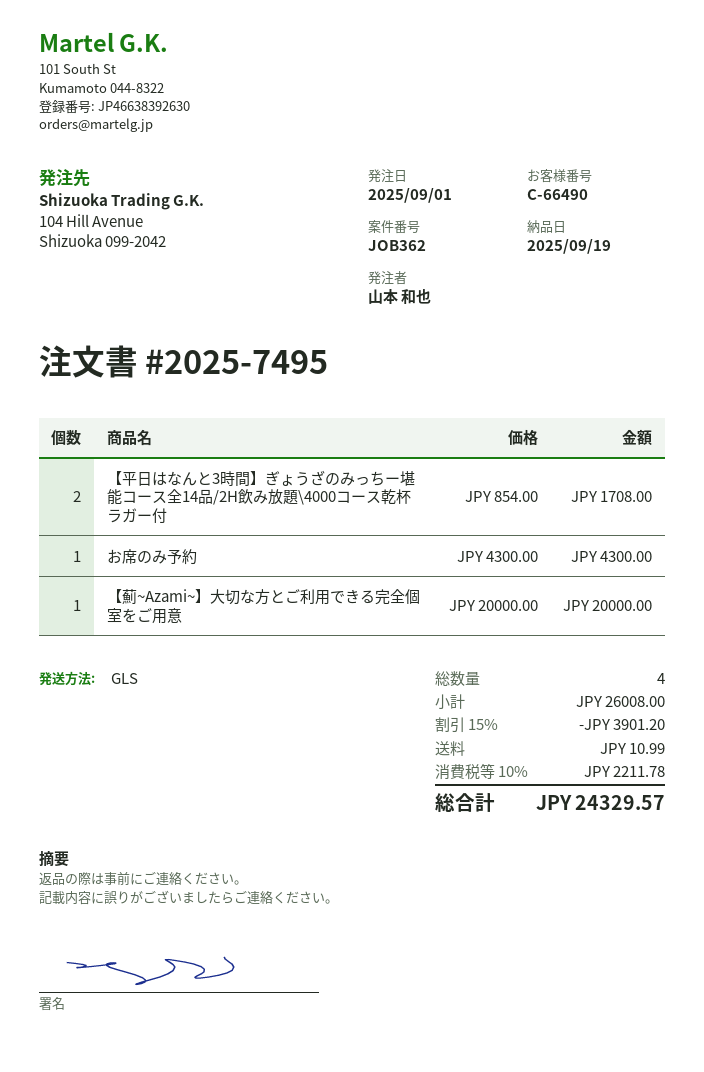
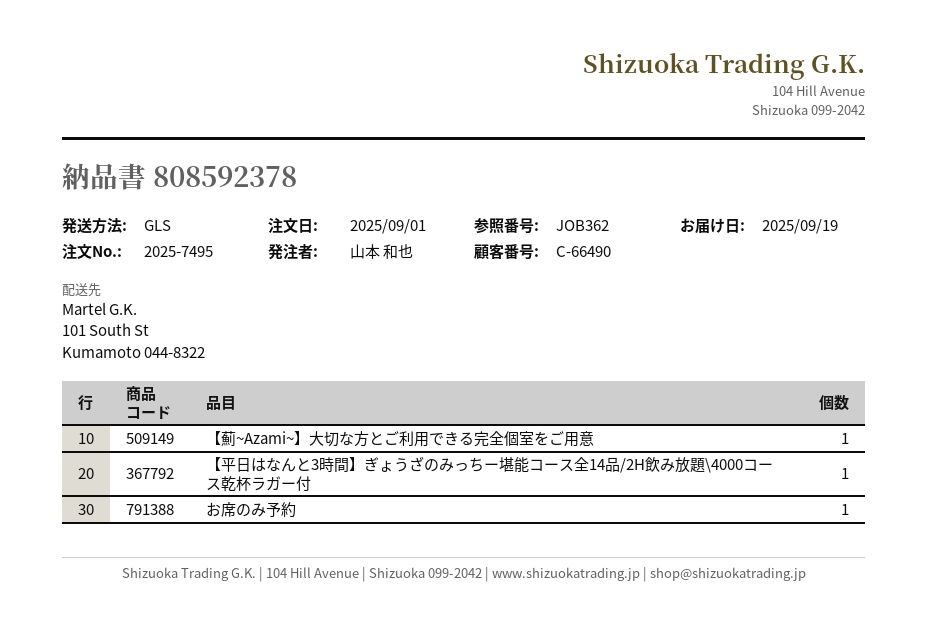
【平日はなんと3時間】ぎょうざのみっちー堪能コース全14品/2H飲み放題\4000コース乾杯ラガー付: 2 -> 1

